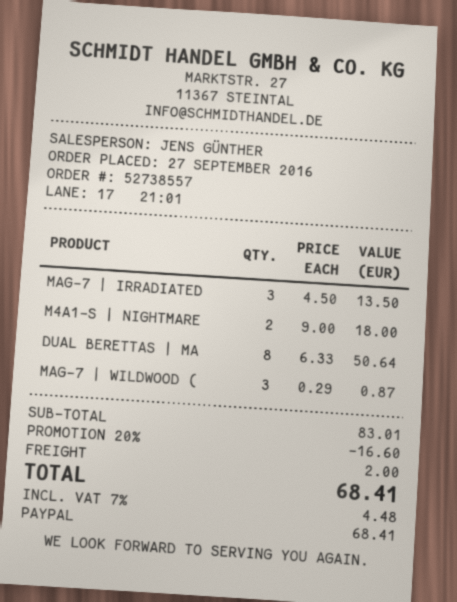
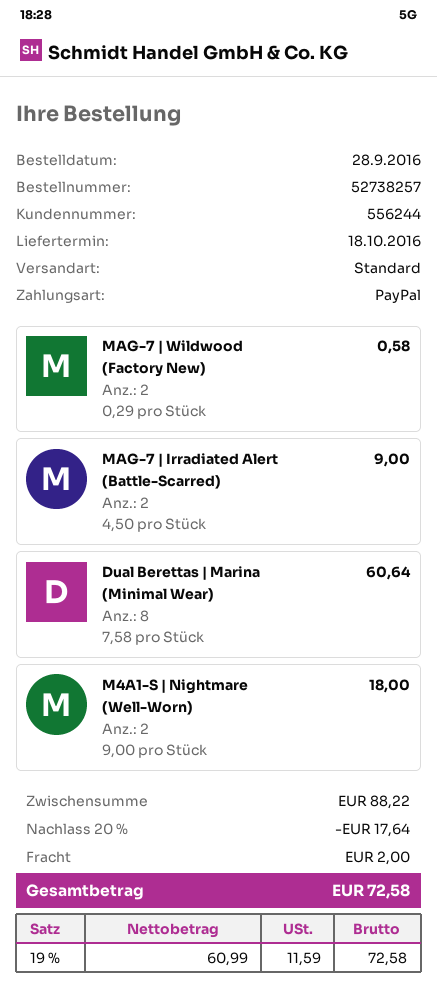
order number: 52738557 -> 52738257
order date: 2016-09-27 -> 2016-09-28
MAG-7 | IRRADIATED: 3 x 4.50 = 13.50 -> 2 x 4.50 = 9.00
DUAL BERETTAS | MA: 8 x 6.33 = 50.64 -> 8 x 7.58 = 60.64
MAG-7 | WILDWOOD (: 3 x 0.29 = 0.87 -> 2 x 0.29 = 0.58
subtotal: 83.01 -> 88.22
discount: 20% = 16.60 -> 20% = 17.64
tax: 7% = 4.48 -> 19% = 11.59
total: 68.41 -> 72.58

